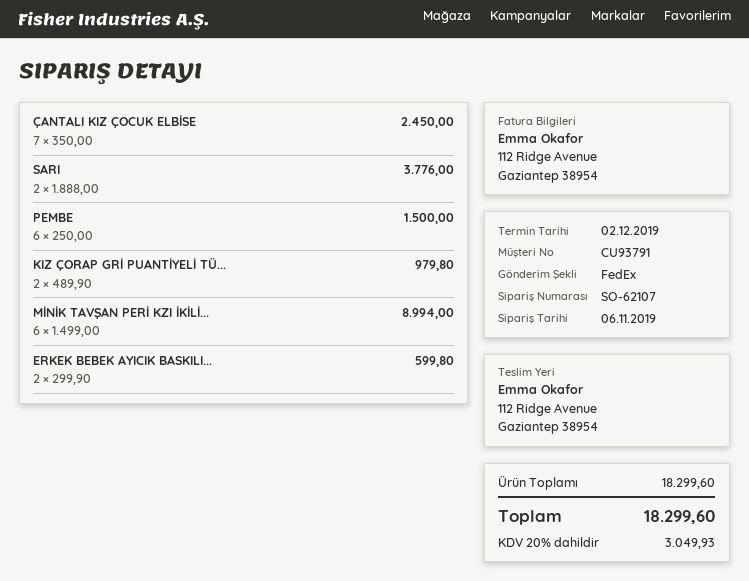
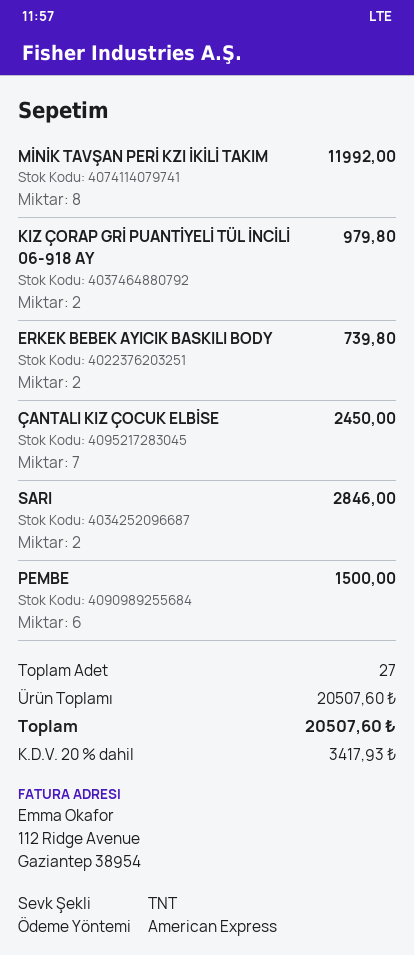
shipping method: FedEx -> TNT
SARI: 2 for 3776.00 -> 2 for 2846.00
MİNİK TAVŞAN PERİ KZI İKİLİ...: 6 for 8994.00 -> 8 for 11992.00
ERKEK BEBEK AYICIK BASKILI...: 2 for 599.80 -> 2 for 739.80
subtotal: 18299.60 -> 20507.60
tax: 20% = 3049.93 -> 20% = 3417.93
total: 18299.60 -> 20507.60

